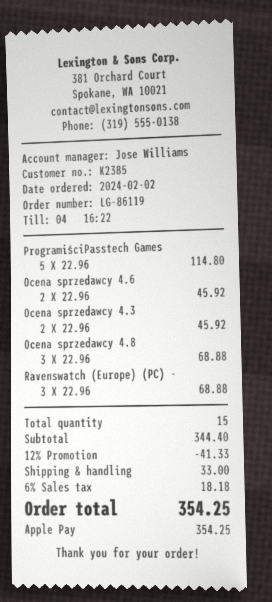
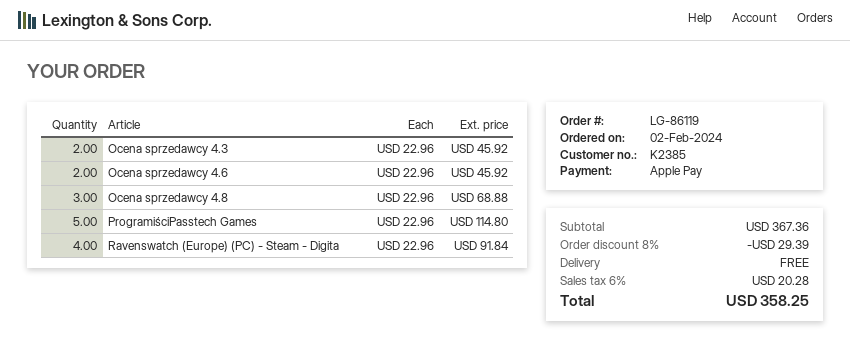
Ravenswatch (Europe) (PC) -: 3 x 22.96 = 68.88 -> 4 x 22.96 = 91.84
subtotal: 344.40 -> 367.36
discount: 12% = 41.33 -> 8% = 29.39
shipping: 33.00 -> 0.00
tax: 6% = 18.18 -> 6% = 20.28
total: 354.25 -> 358.25

